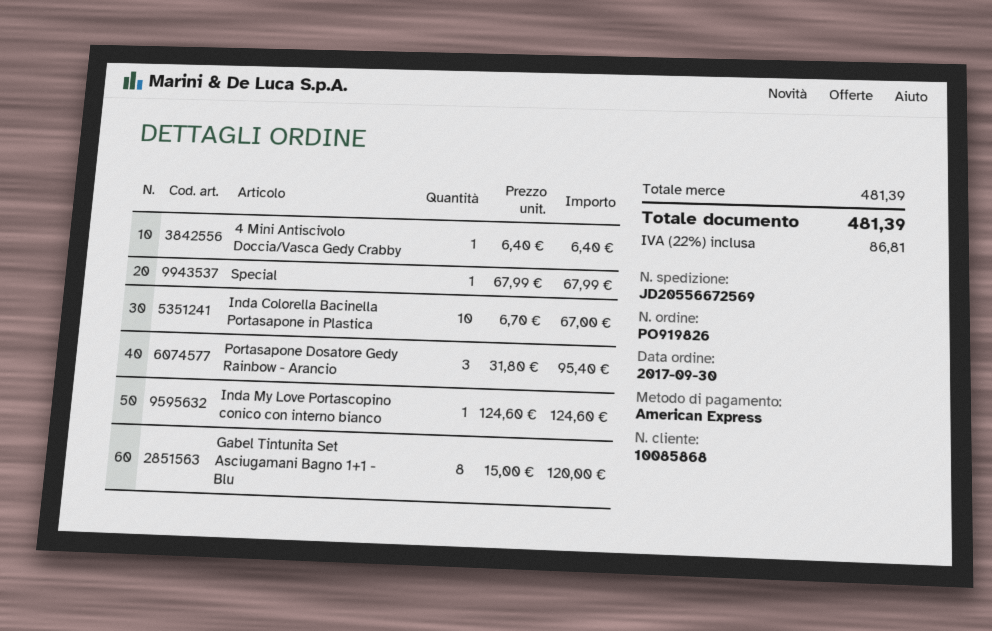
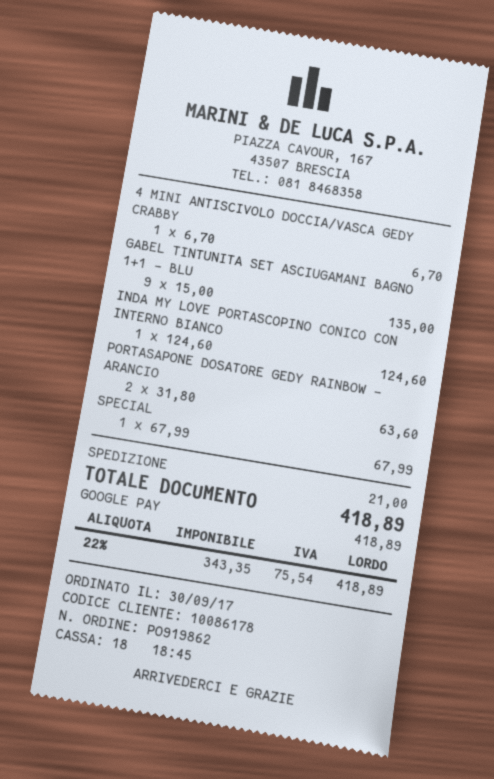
order number: PO919826 -> PO919862
customer number: 10085868 -> 10086178
payment method: American Express -> Google Pay
4 Mini Antiscivolo Doccia/Vasca Gedy Crabby: 1 x 6.40 = 6.40 -> 1 x 6.70 = 6.70
Inda Colorella Bacinella Portasapone in Plastica: 10 x 6.70 = 67.00 -> none
Portasapone Dosatore Gedy Rainbow - Arancio: 3 x 31.80 = 95.40 -> 2 x 31.80 = 63.60
Gabel Tintunita Set Asciugamani Bagno 1+1 - Blu: 8 x 15.00 = 120.00 -> 9 x 15.00 = 135.00
shipping: none -> 21.00
tax: 22% = 86.81 -> 22% = 75.54
total: 481.39 -> 418.89

